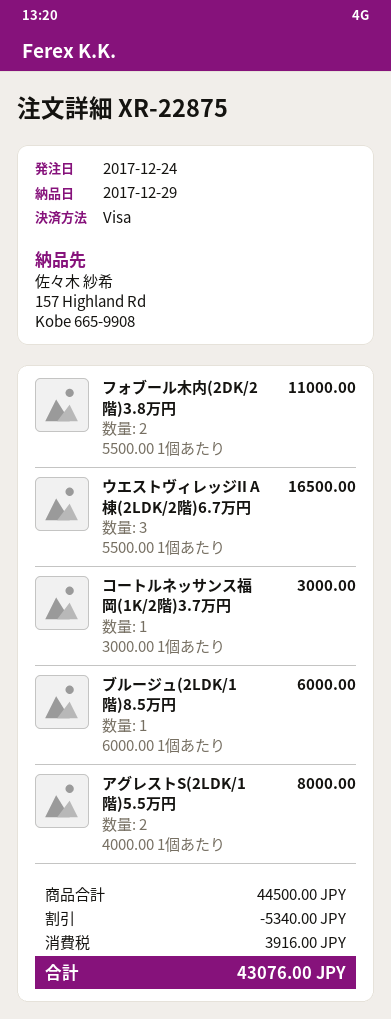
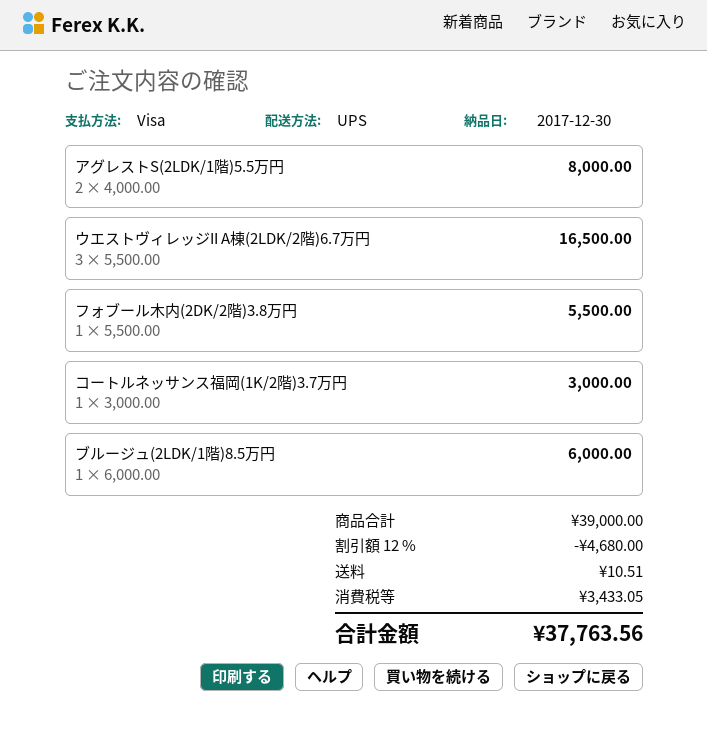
delivery date: 2017-12-29 -> 2017-12-30
フォブール木内(2DK/2階)3.8万円: 2 x 5500.00 = 11000.00 -> 1 x 5500.00 = 5500.00
subtotal: 44500.00 -> 39000.00
discount: 5340.00 -> 4680.00
shipping: none -> 10.51
tax: 3916.00 -> 3433.05
total: 43076.00 -> 37763.56

